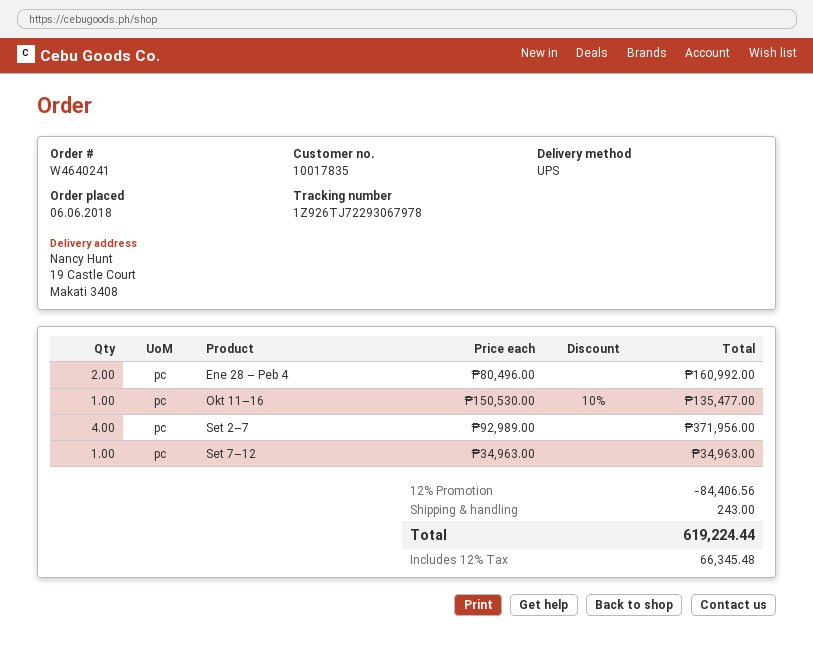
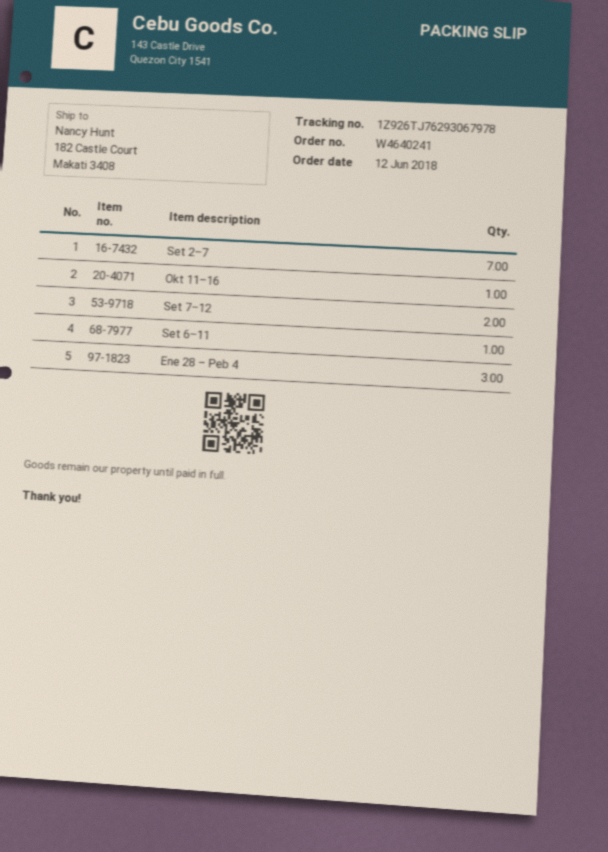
order date: 2018-06-06 -> 2018-06-12
tracking number: 1Z926TJ72293067978 -> 1Z926TJ76293067978
ship to: 19 Castle Court, Makati 3408 -> 182 Castle Court, Makati 3408
Ene 28 – Peb 4: 2 -> 3
Set 2–7: 4 -> 7
Set 7–12: 1 -> 2
Set 6–11: none -> 1

